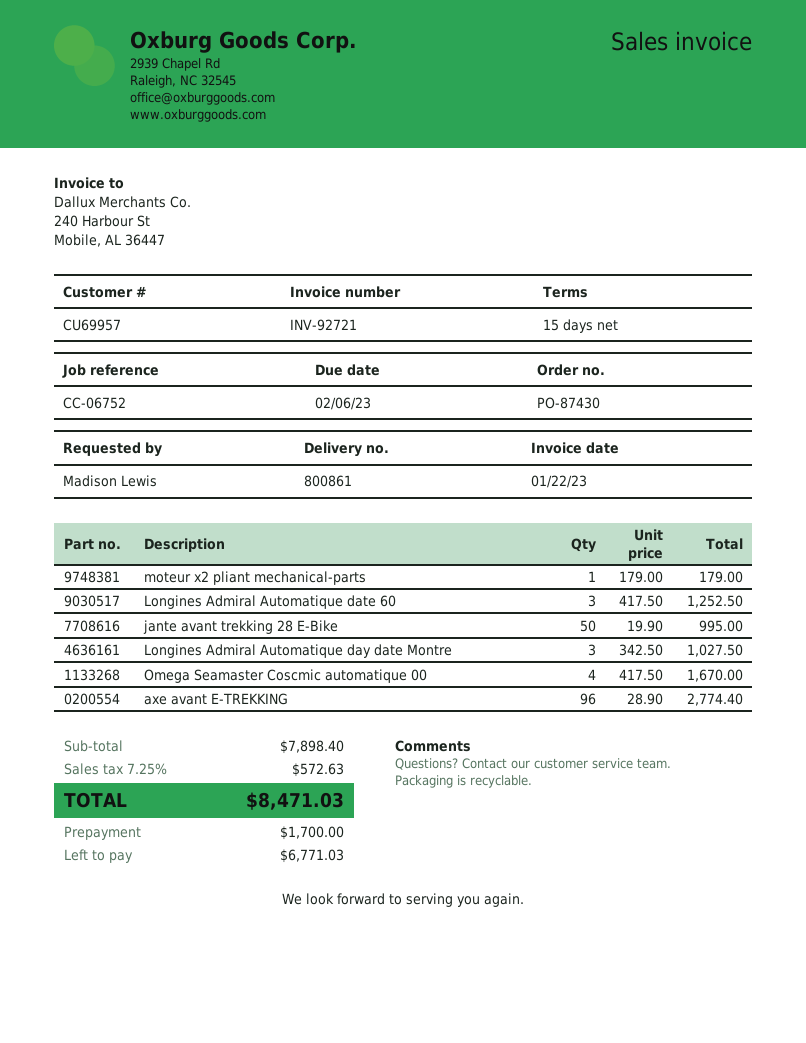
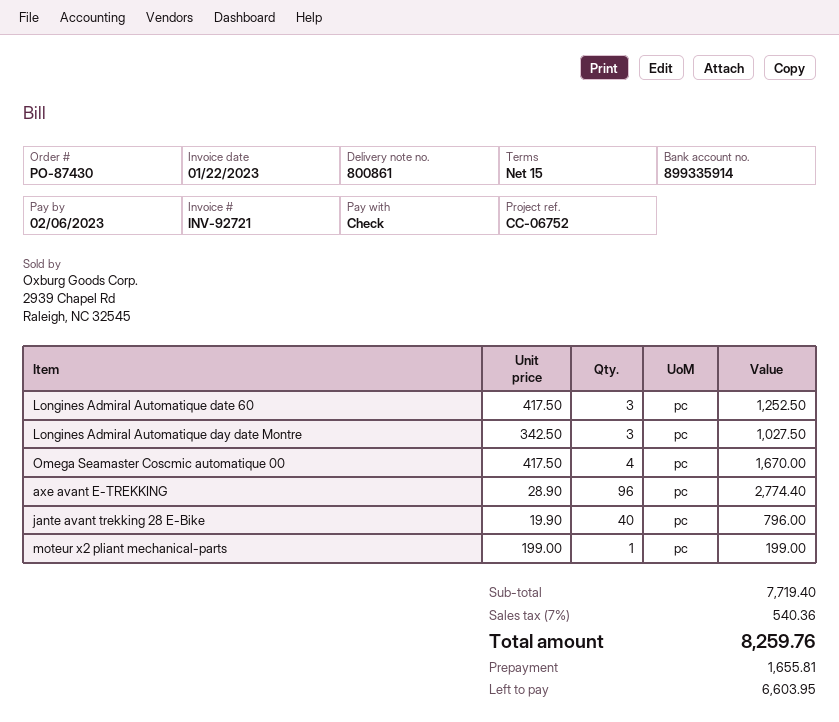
moteur x2 pliant mechanical-parts: 1 x 179.00 = 179.00 -> 1 x 199.00 = 199.00
jante avant trekking 28 E-Bike: 50 x 19.90 = 995.00 -> 40 x 19.90 = 796.00
subtotal: 7898.40 -> 7719.40
tax: 7.25% = 572.63 -> 7% = 540.36
total: 8471.03 -> 8259.76
deposit: 1700.00 -> 1655.81
balance: 6771.03 -> 6603.95

